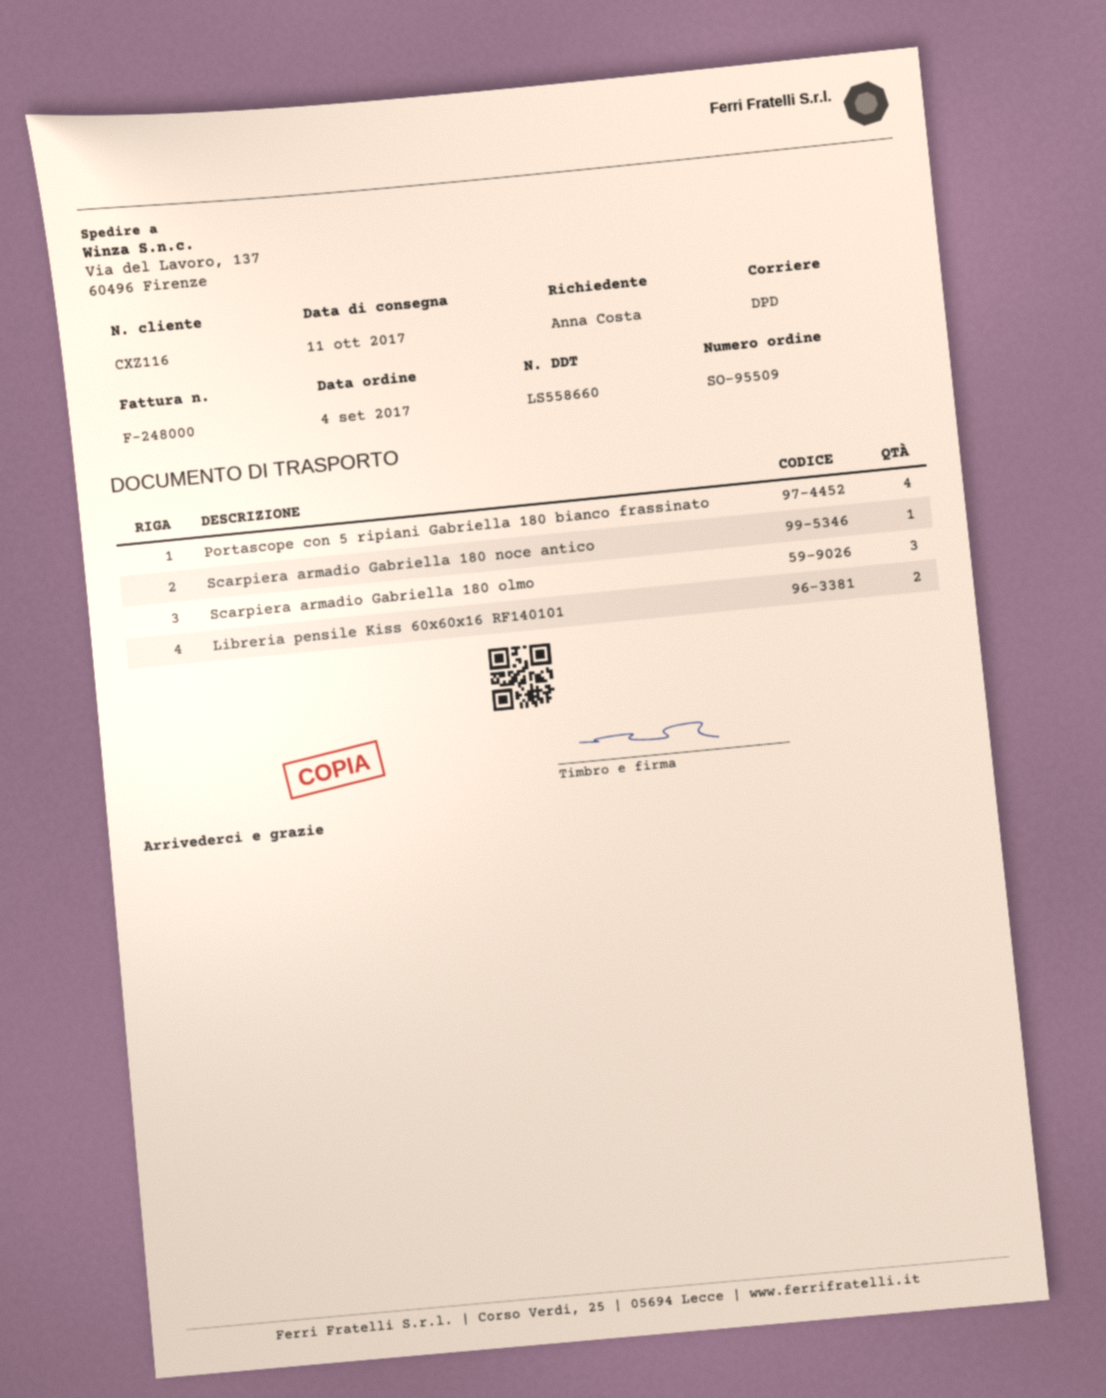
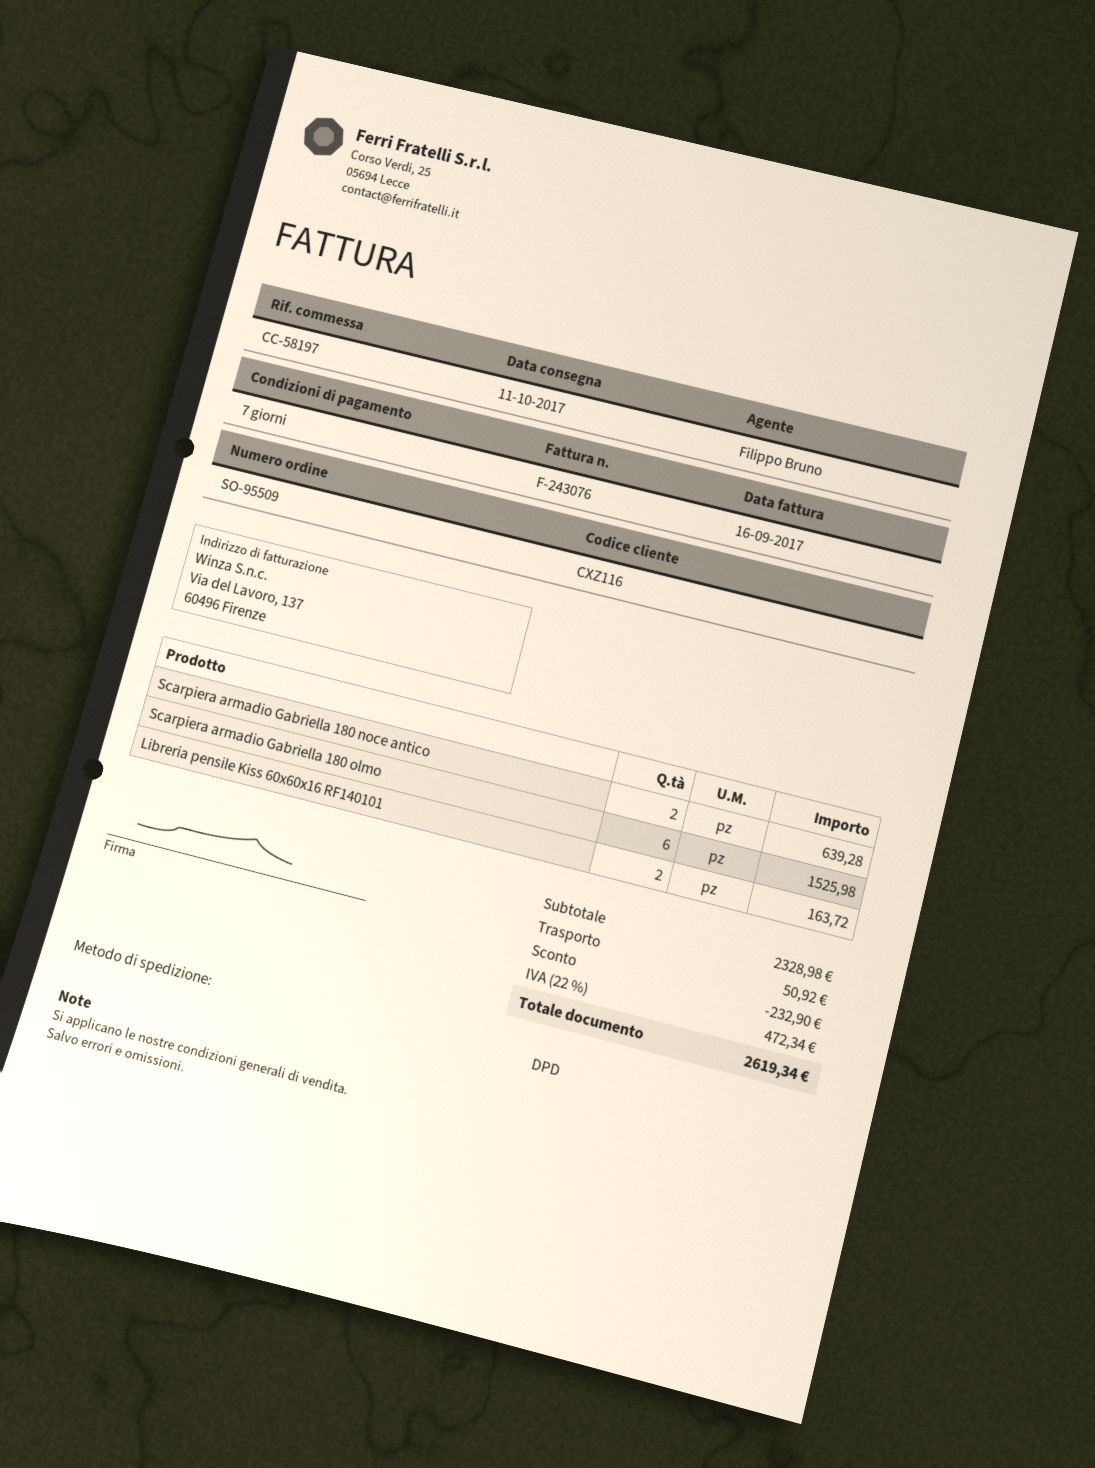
invoice number: F-248000 -> F-243076
Portascope con 5 ripiani Gabriella 180 bianco frassinato: 4 -> none
Scarpiera armadio Gabriella 180 noce antico: 1 -> 2
Scarpiera armadio Gabriella 180 olmo: 3 -> 6

